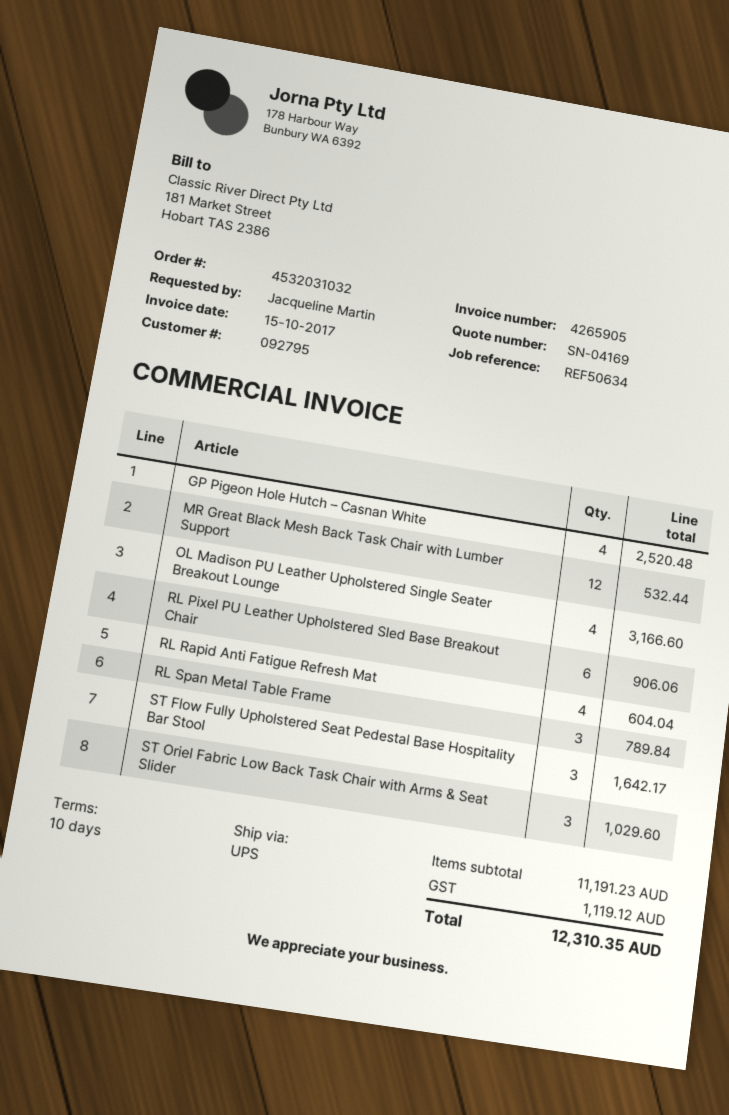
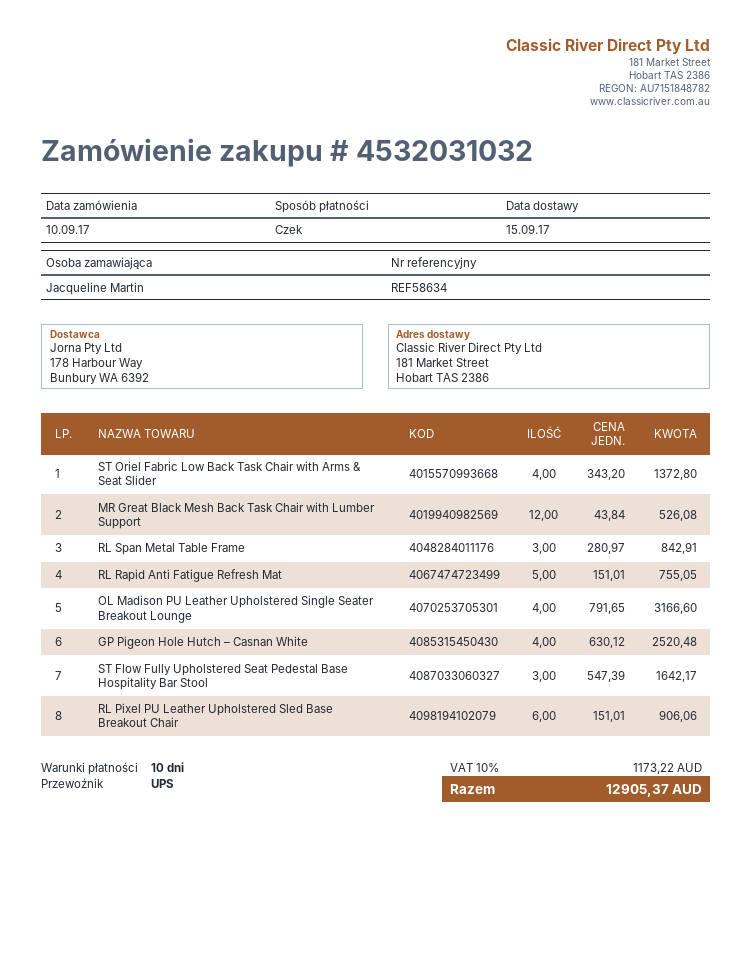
reference: REF50634 -> REF58634
MR Great Black Mesh Back Task Chair with Lumber Support: 12 for 532.44 -> 12 for 526.08
RL Rapid Anti Fatigue Refresh Mat: 4 for 604.04 -> 5 for 755.05
RL Span Metal Table Frame: 3 for 789.84 -> 3 for 842.91
ST Oriel Fabric Low Back Task Chair with Arms & Seat Slider: 3 for 1029.60 -> 4 for 1372.80
tax: 1119.12 -> 1173.22
total: 12310.35 -> 12905.37

